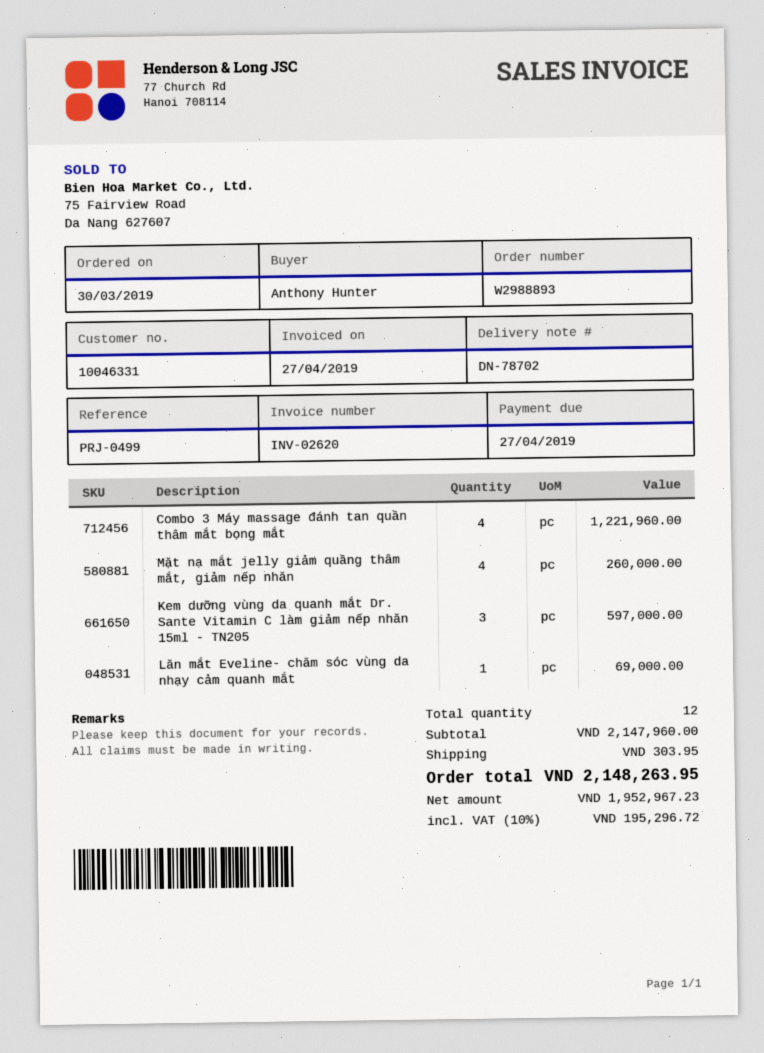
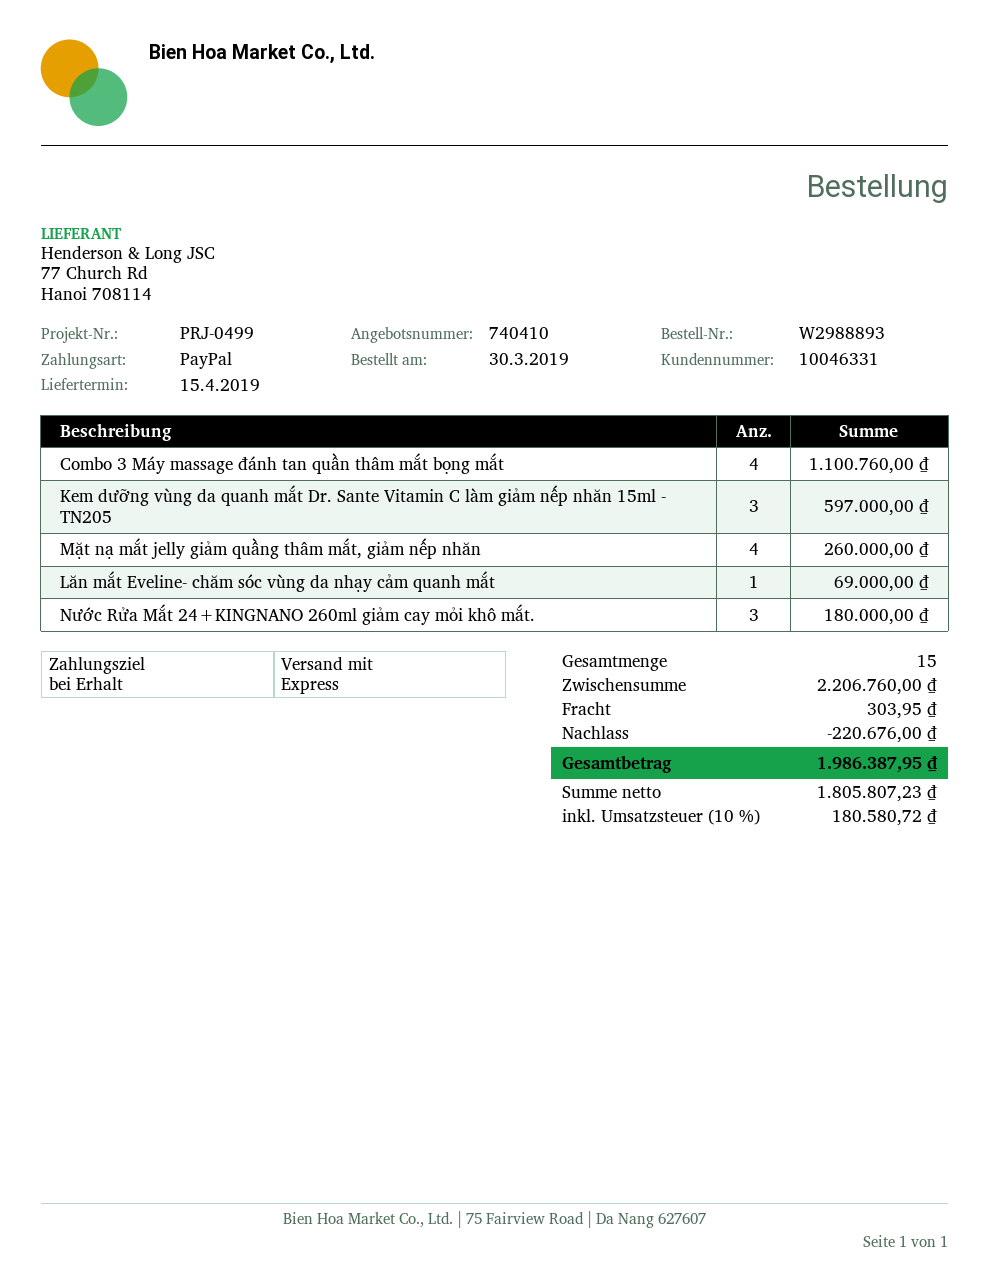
Combo 3 Máy massage đánh tan quần thâm mắt bọng mắt: 4 for 1221960.00 -> 4 for 1100760.00
Nước Rửa Mắt 24+KINGNANO 260ml giảm cay mỏi khô mắt.: none -> 3 for 180000.00
total quantity: 12 -> 15
subtotal: 2147960.00 -> 2206760.00
discount: none -> 220676.00
net: 1952967.23 -> 1805807.23
tax: 10% = 195296.72 -> 10% = 180580.72
total: 2148263.95 -> 1986387.95

